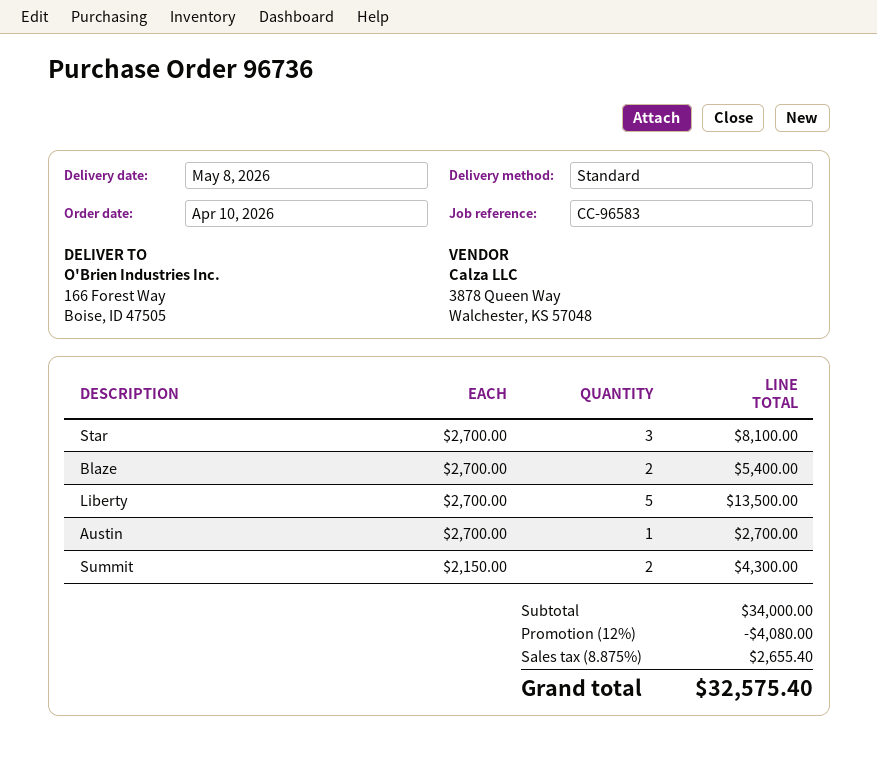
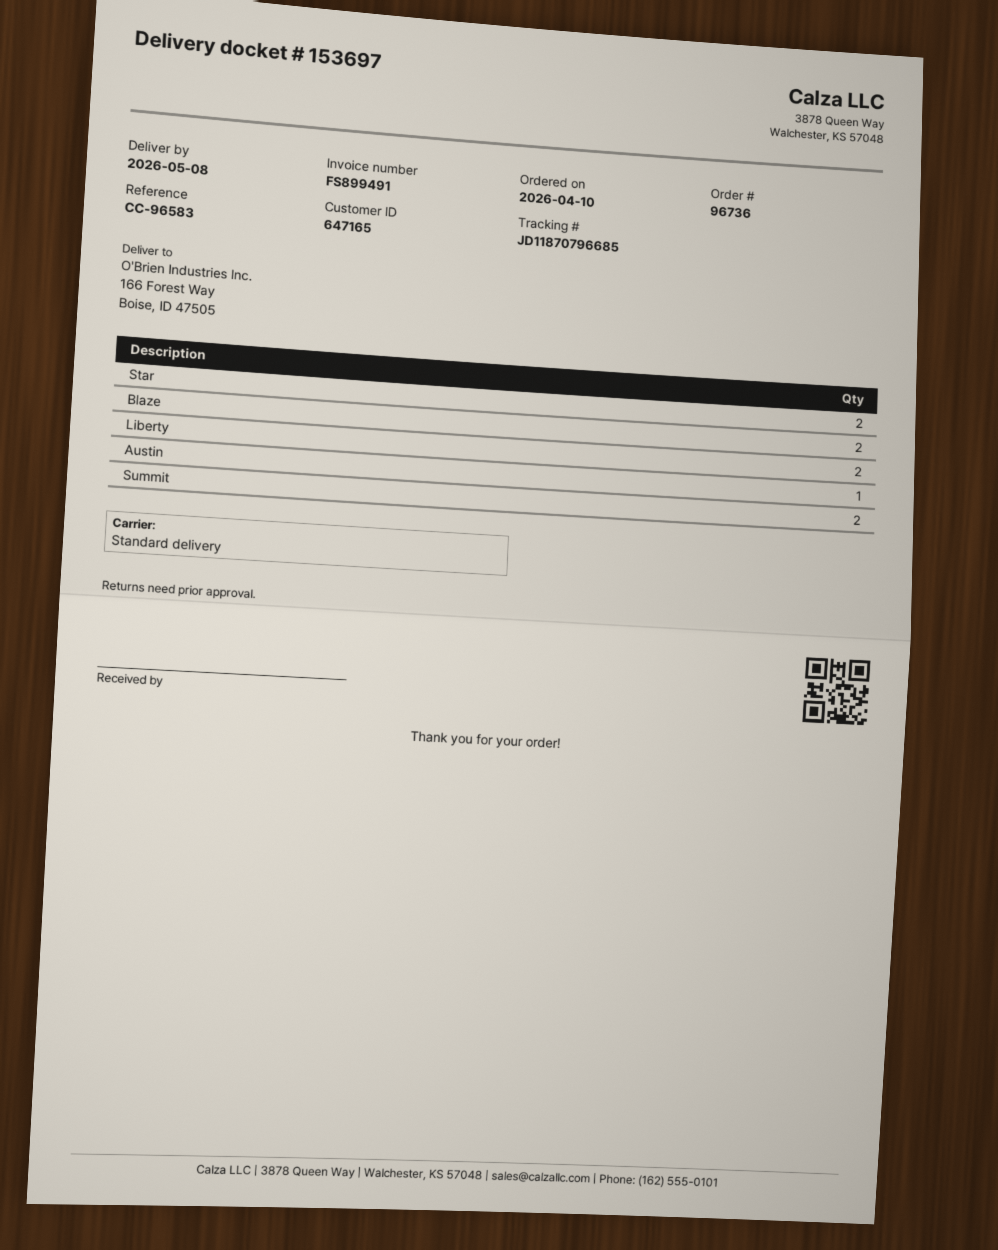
Star: 3 -> 2
Liberty: 5 -> 2

